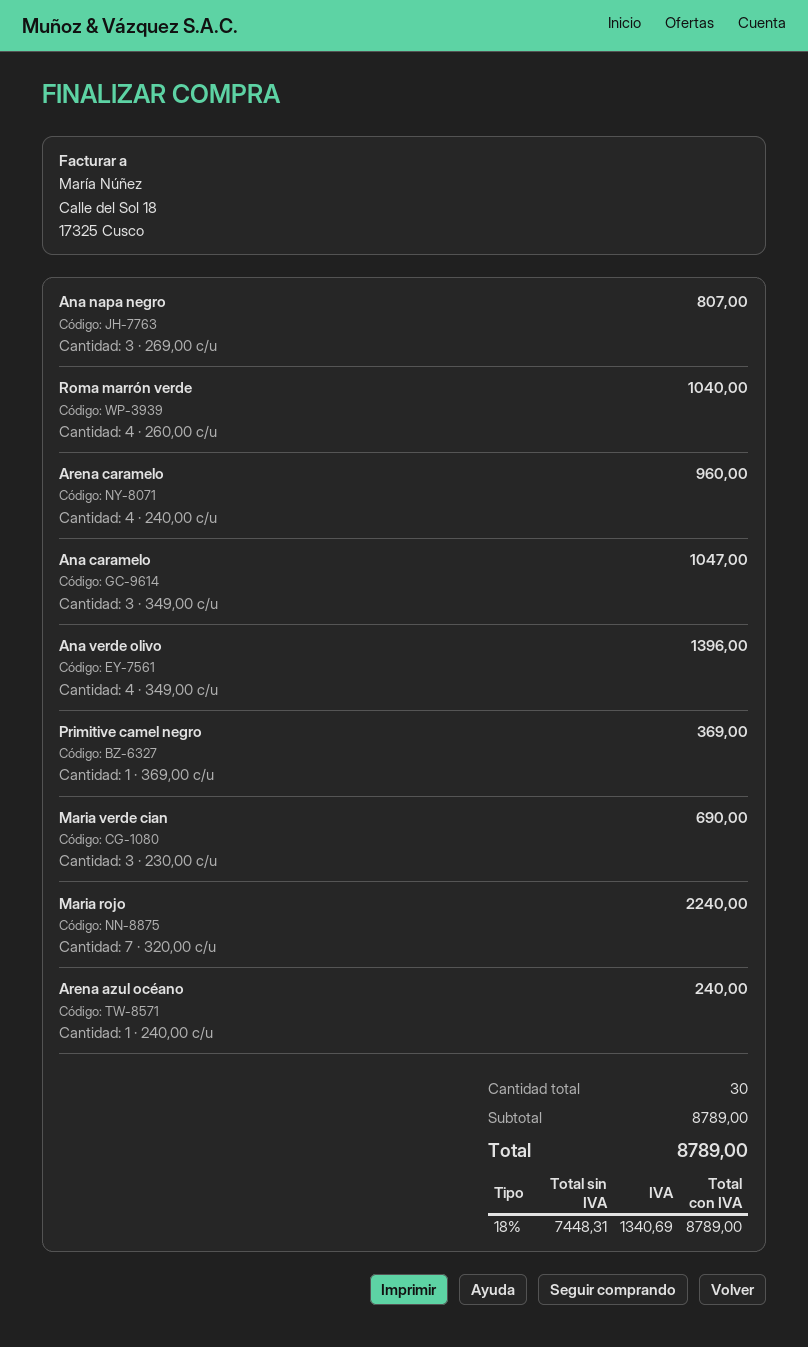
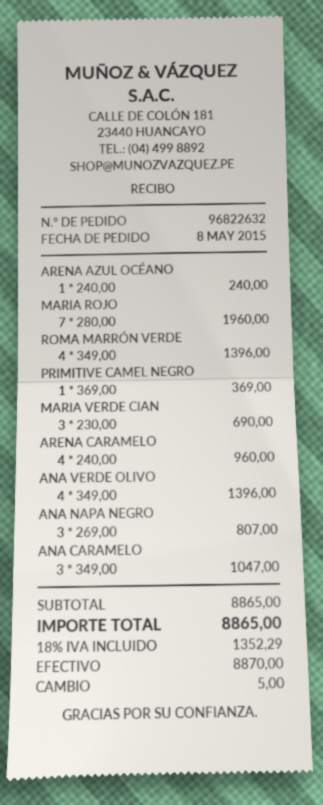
Roma marrón verde: 4 x 260.00 = 1040.00 -> 4 x 349.00 = 1396.00
Maria rojo: 7 x 320.00 = 2240.00 -> 7 x 280.00 = 1960.00
subtotal: 8789.00 -> 8865.00
tax: 18% = 1340.69 -> 18% = 1352.29
total: 8789.00 -> 8865.00

